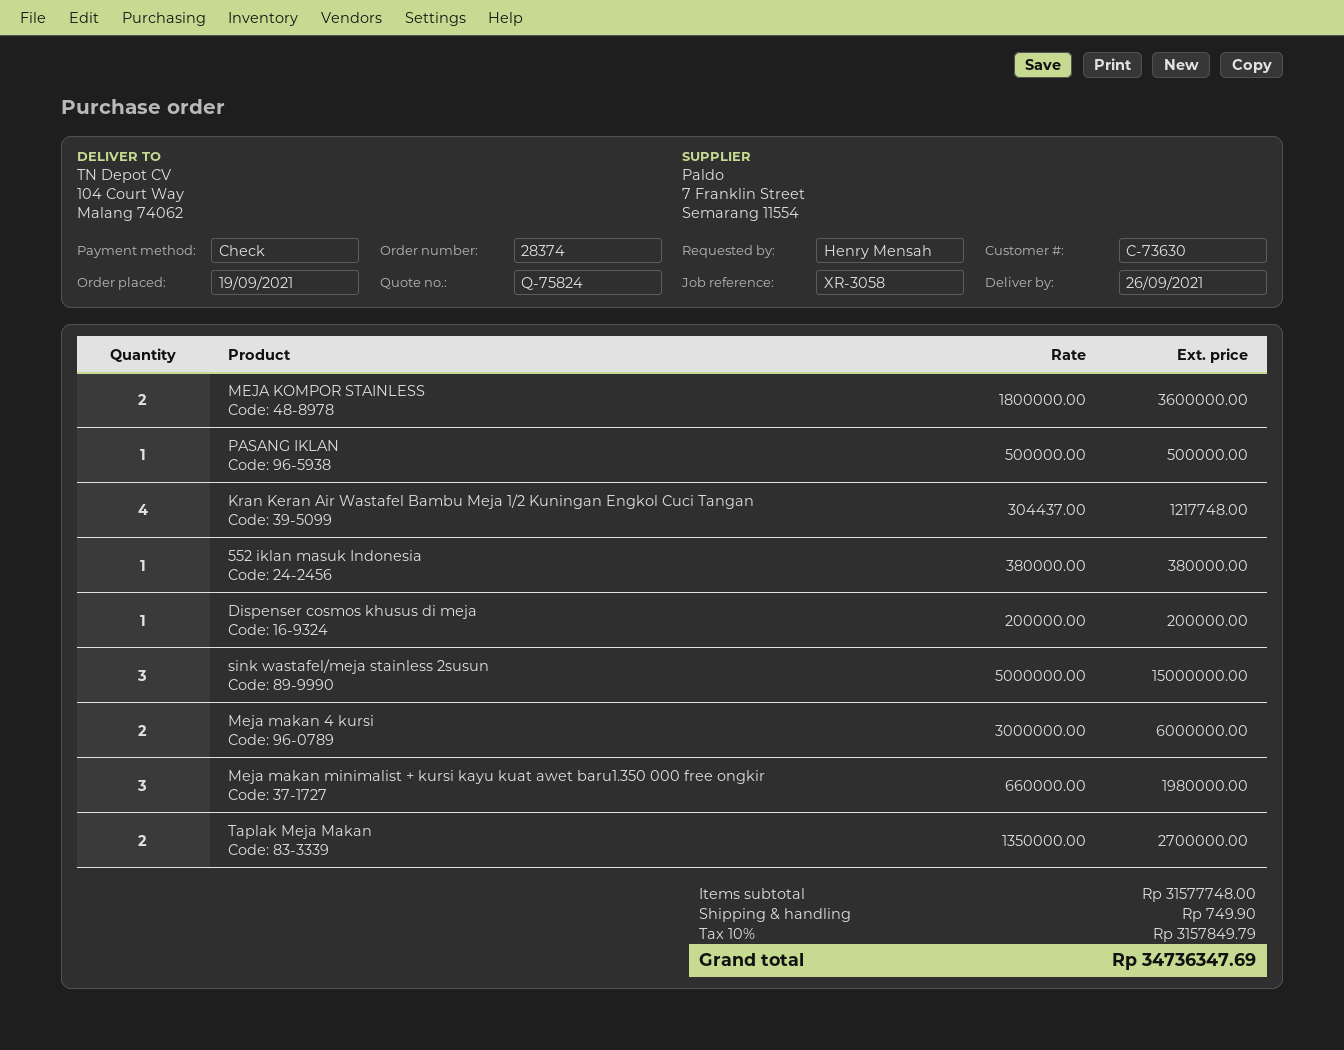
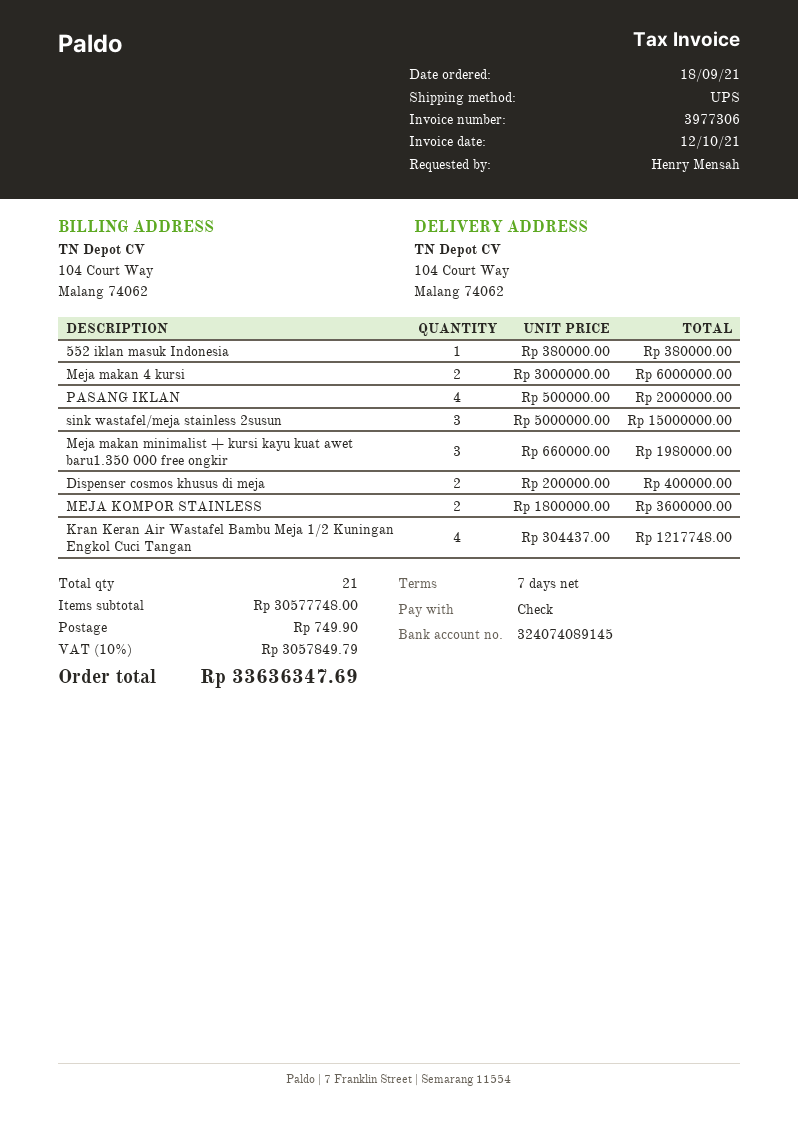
order date: 2021-09-19 -> 2021-09-18
PASANG IKLAN: 1 x 500000.00 = 500000.00 -> 4 x 500000.00 = 2000000.00
Dispenser cosmos khusus di meja: 1 x 200000.00 = 200000.00 -> 2 x 200000.00 = 400000.00
Taplak Meja Makan: 2 x 1350000.00 = 2700000.00 -> none
subtotal: 31577748.00 -> 30577748.00
tax: 10% = 3157849.79 -> 10% = 3057849.79
total: 34736347.69 -> 33636347.69

